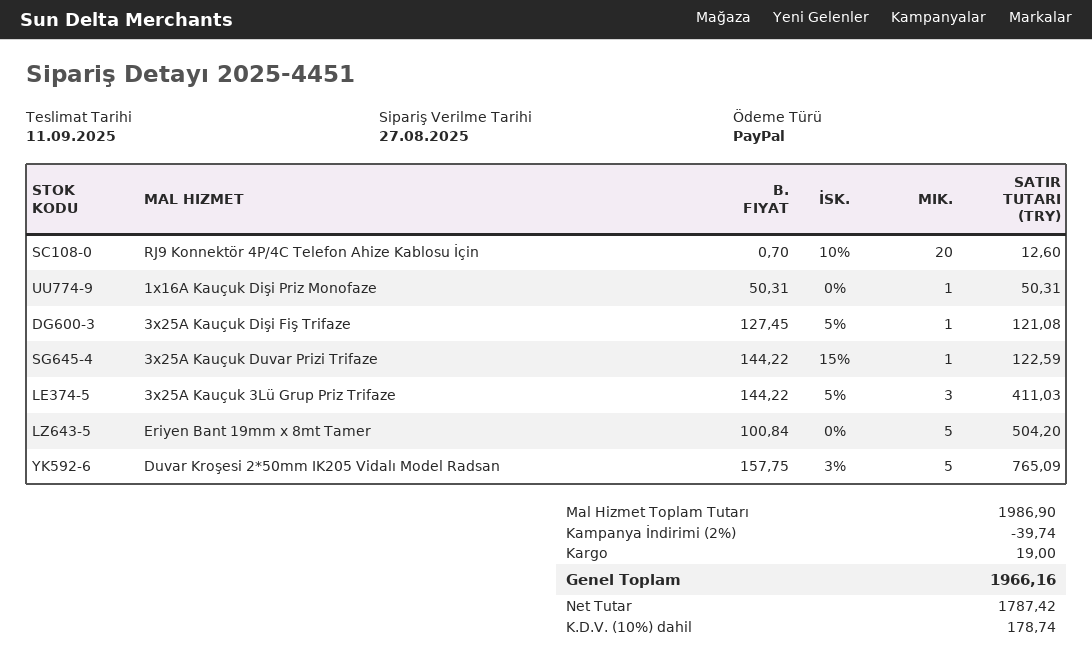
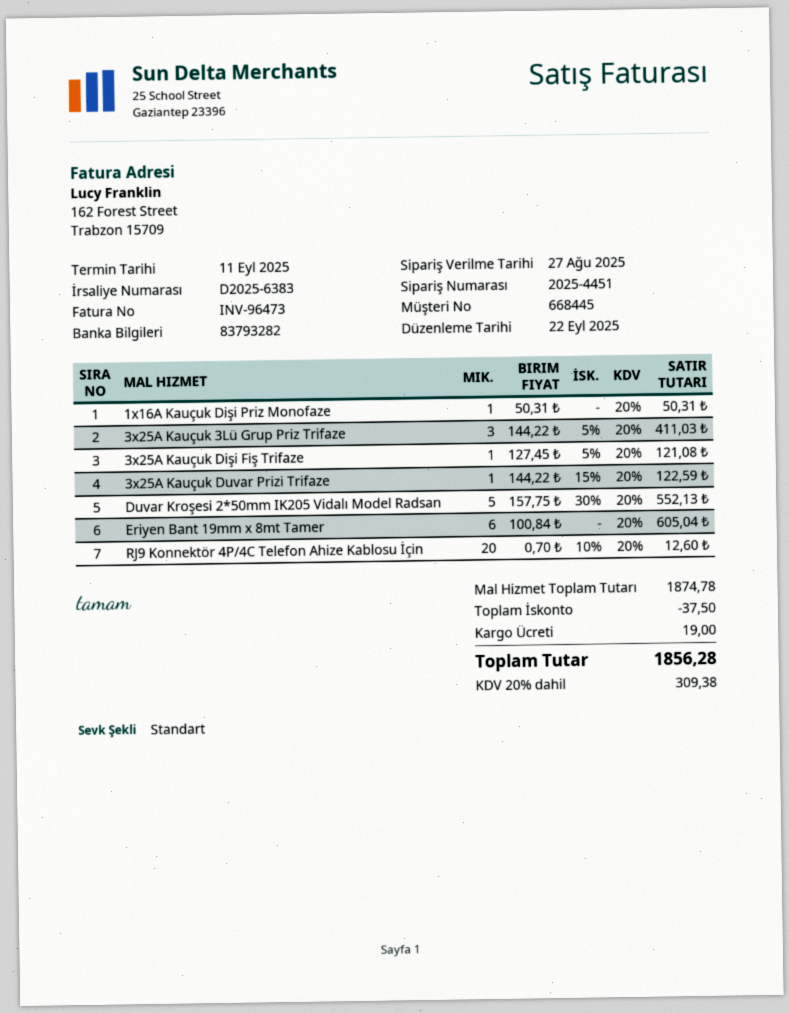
Eriyen Bant 19mm x 8mt Tamer: 5 x 100.84 = 504.20 -> 6 x 100.84 = 605.04
Duvar Kroşesi 2*50mm IK205 Vidalı Model Radsan: 5 x 157.75 - 3% = 765.09 -> 5 x 157.75 - 30% = 552.13
subtotal: 1986.90 -> 1874.78
discount: 39.74 -> 37.50
tax: 10% = 178.74 -> 20% = 309.38
total: 1966.16 -> 1856.28

